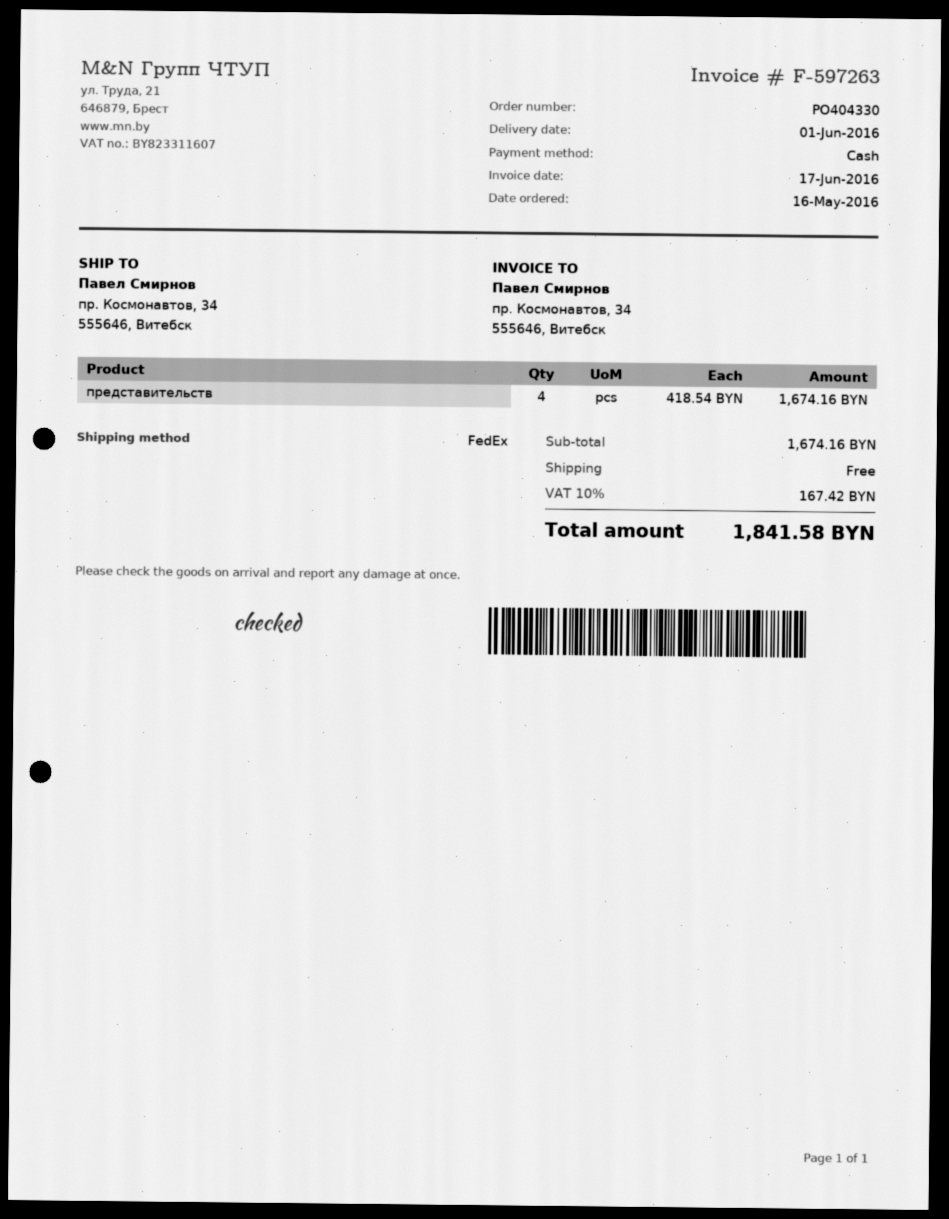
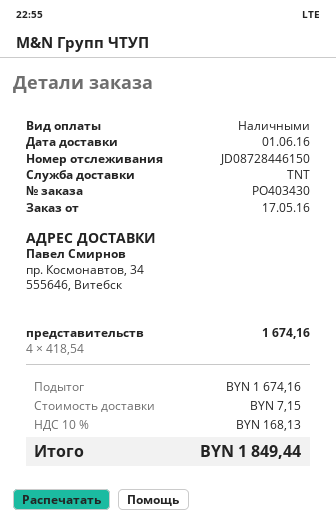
order number: PO404330 -> PO403430
order date: 2016-05-16 -> 2016-05-17
shipping method: FedEx -> TNT
shipping: 0.00 -> 7.15
tax: 10% = 167.42 -> 10% = 168.13
total: 1841.58 -> 1849.44

